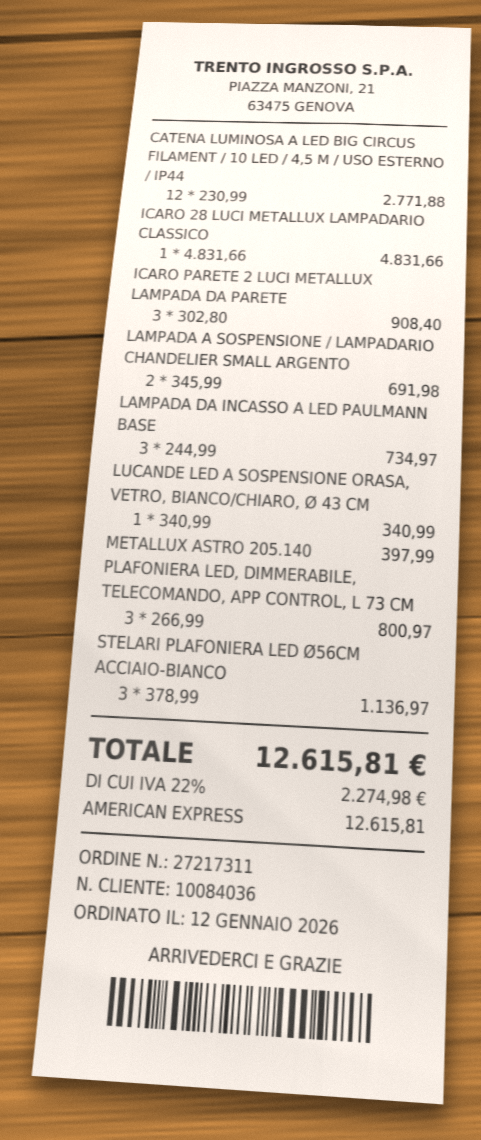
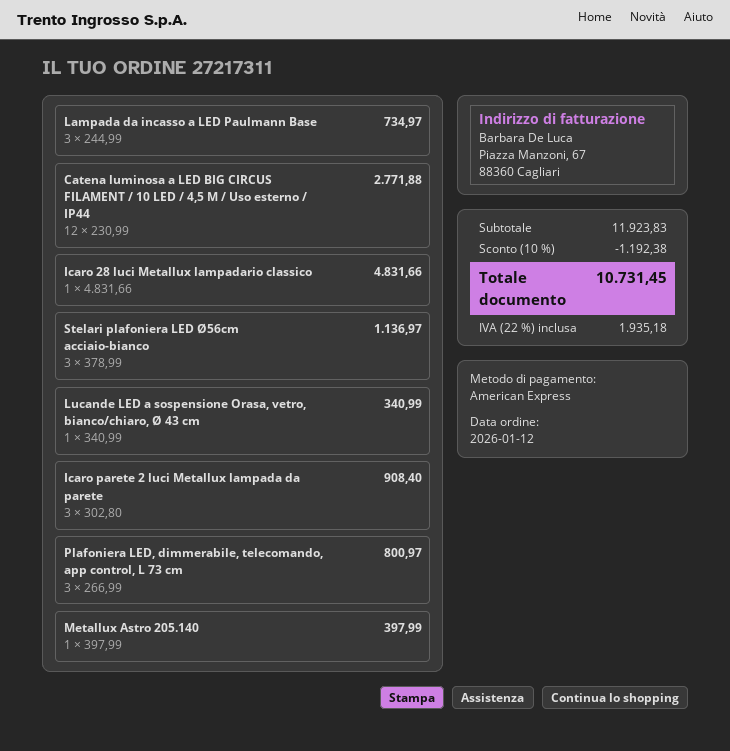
LAMPADA A SOSPENSIONE / LAMPADARIO CHANDELIER SMALL ARGENTO: 2 x 345.99 = 691.98 -> none
discount: none -> 10% = 1192.38
tax: 22% = 2274.98 -> 22% = 1935.18
total: 12615.81 -> 10731.45

